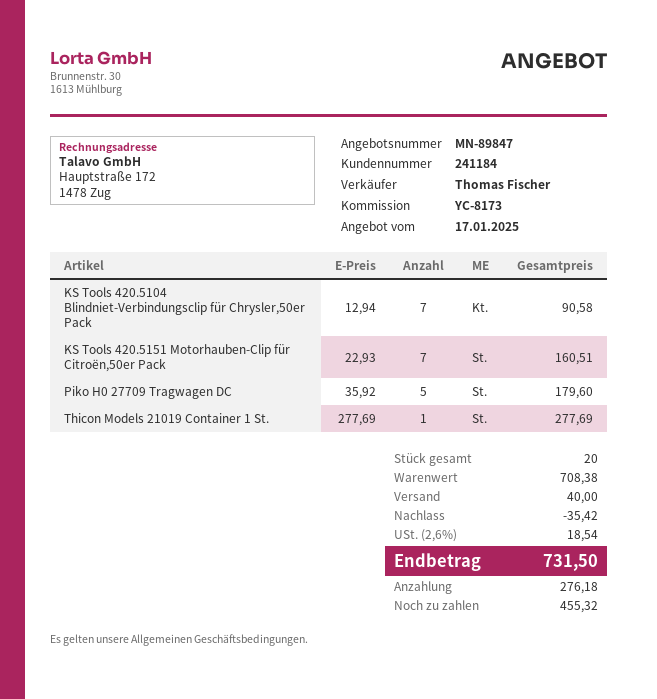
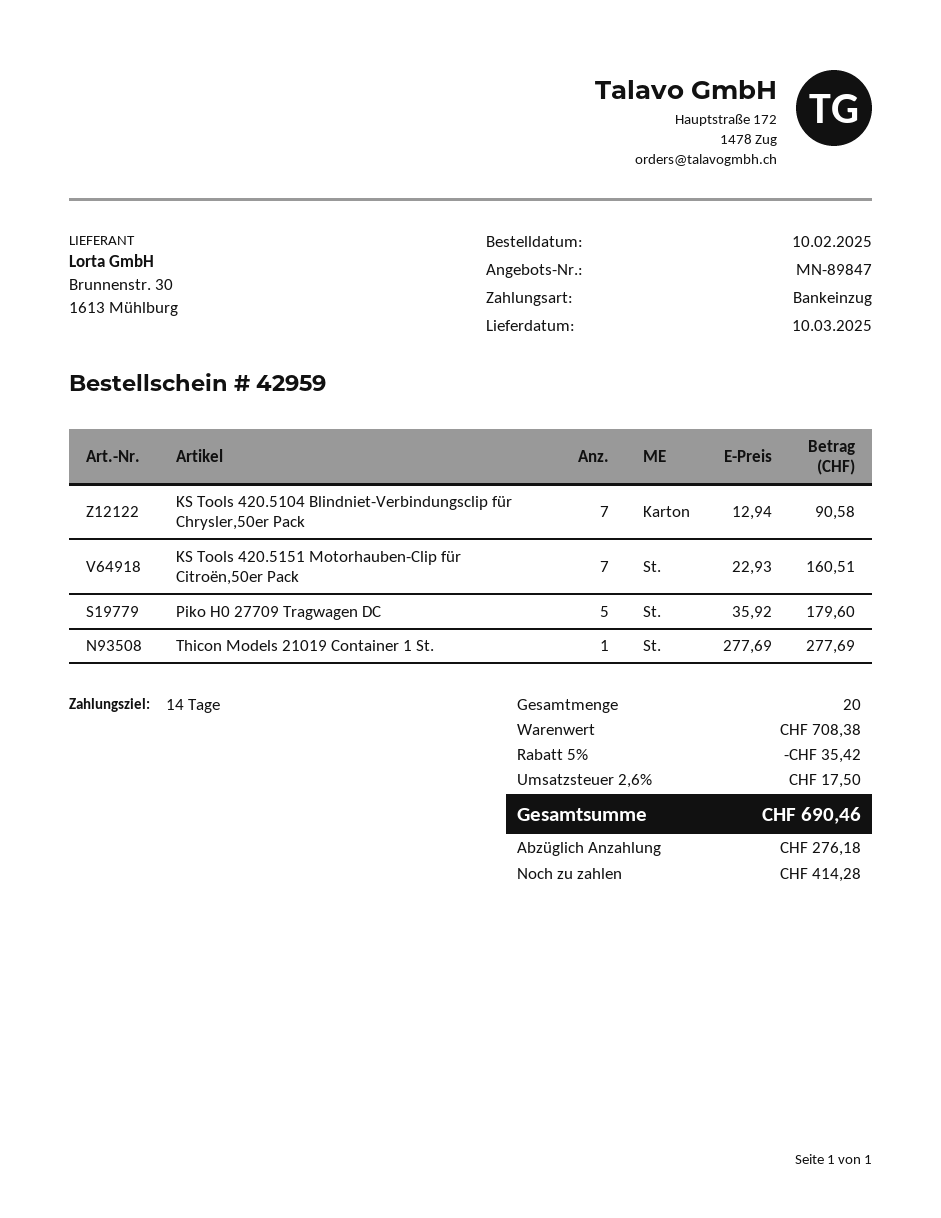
shipping: 40.00 -> none
tax: 2.6% = 18.54 -> 2.6% = 17.50
total: 731.50 -> 690.46
balance: 455.32 -> 414.28

